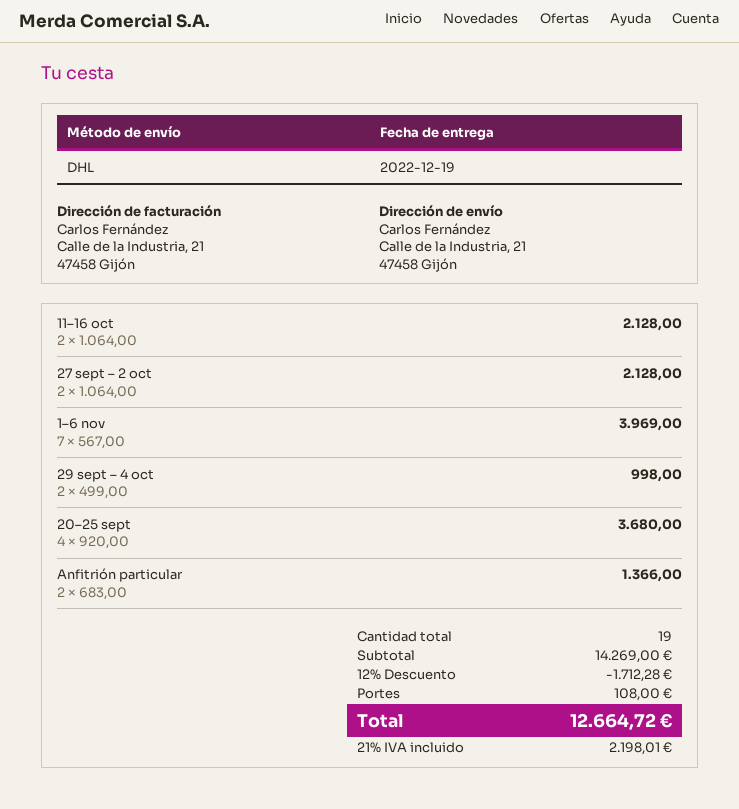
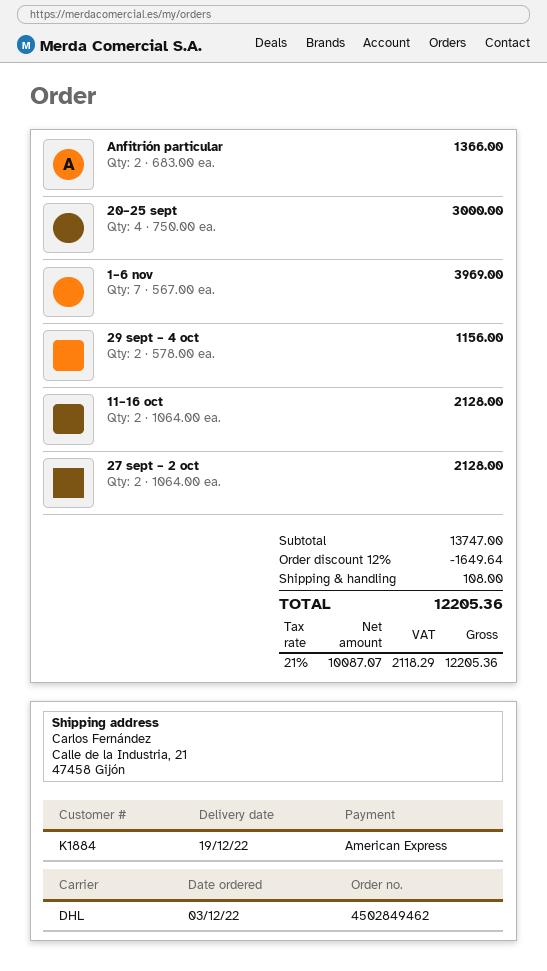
29 sept – 4 oct: 2 x 499.00 = 998.00 -> 2 x 578.00 = 1156.00
20–25 sept: 4 x 920.00 = 3680.00 -> 4 x 750.00 = 3000.00
subtotal: 14269.00 -> 13747.00
discount: 12% = 1712.28 -> 12% = 1649.64
tax: 21% = 2198.01 -> 21% = 2118.29
total: 12664.72 -> 12205.36

